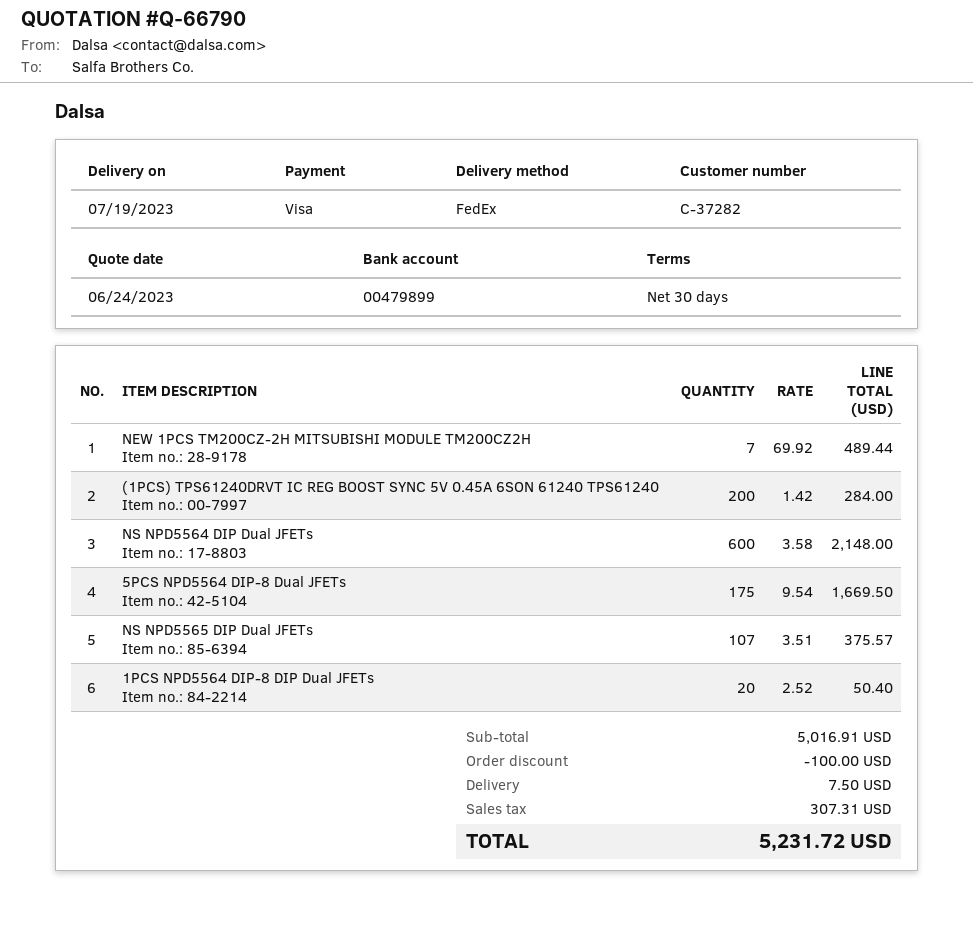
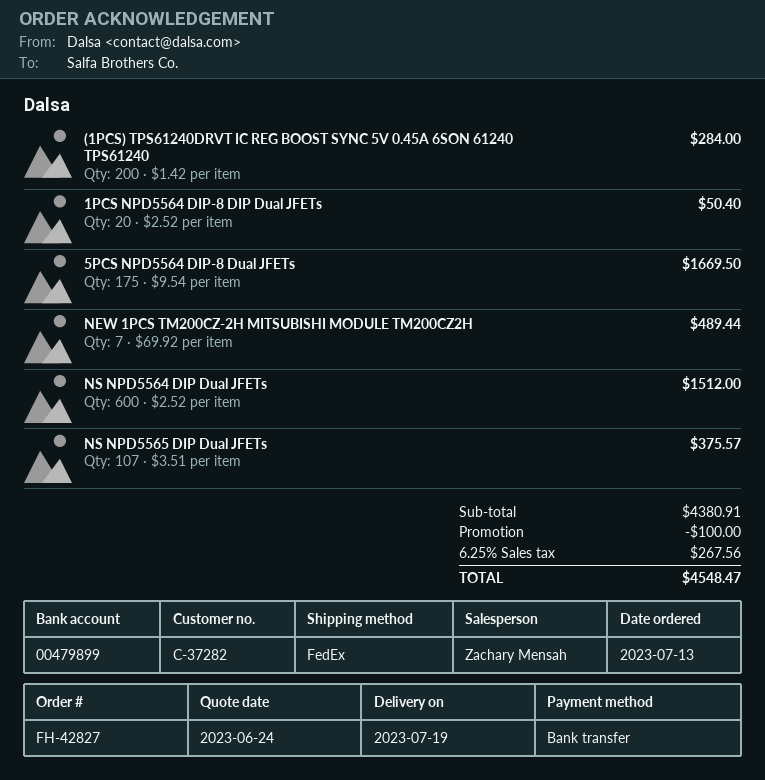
payment method: Visa -> bank transfer
NS NPD5564 DIP Dual JFETs: 600 x 3.58 = 2148.00 -> 600 x 2.52 = 1512.00
subtotal: 5016.91 -> 4380.91
shipping: 7.50 -> none
tax: 307.31 -> 267.56
total: 5231.72 -> 4548.47

